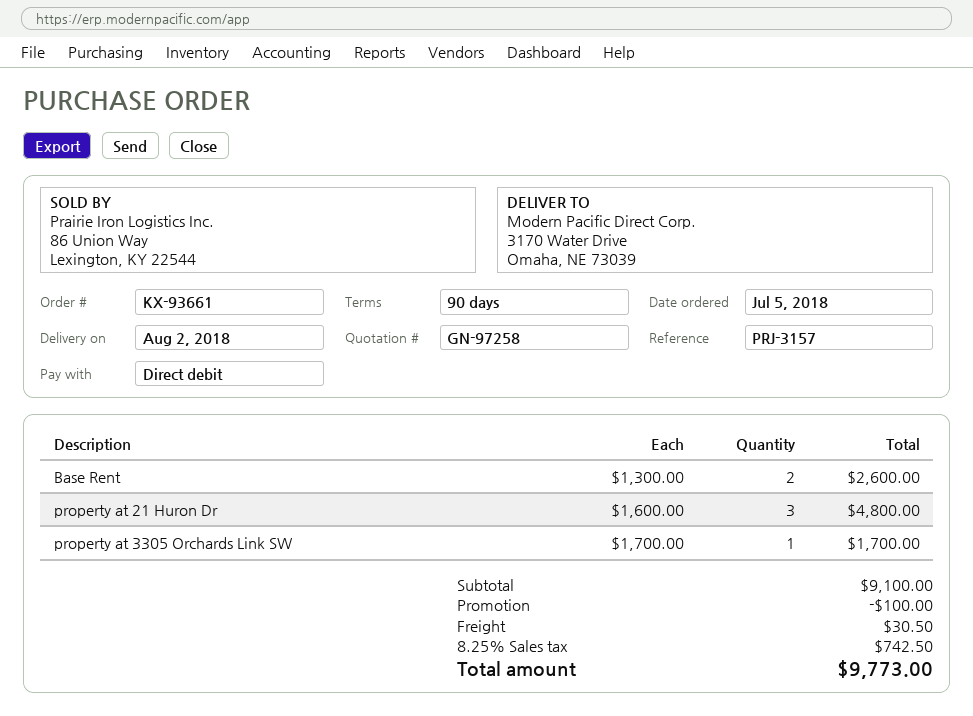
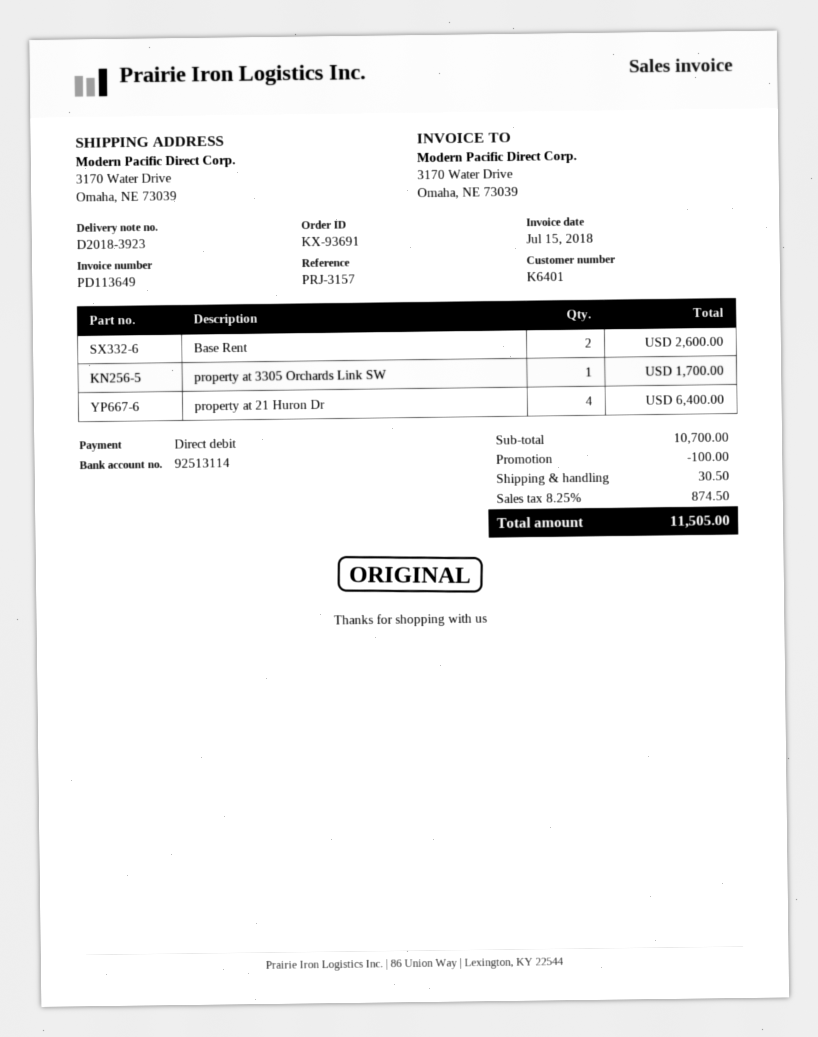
order number: KX-93661 -> KX-93691
property at 21 Huron Dr: 3 for 4800.00 -> 4 for 6400.00
subtotal: 9100.00 -> 10700.00
tax: 8.25% = 742.50 -> 8.25% = 874.50
total: 9773.00 -> 11505.00

